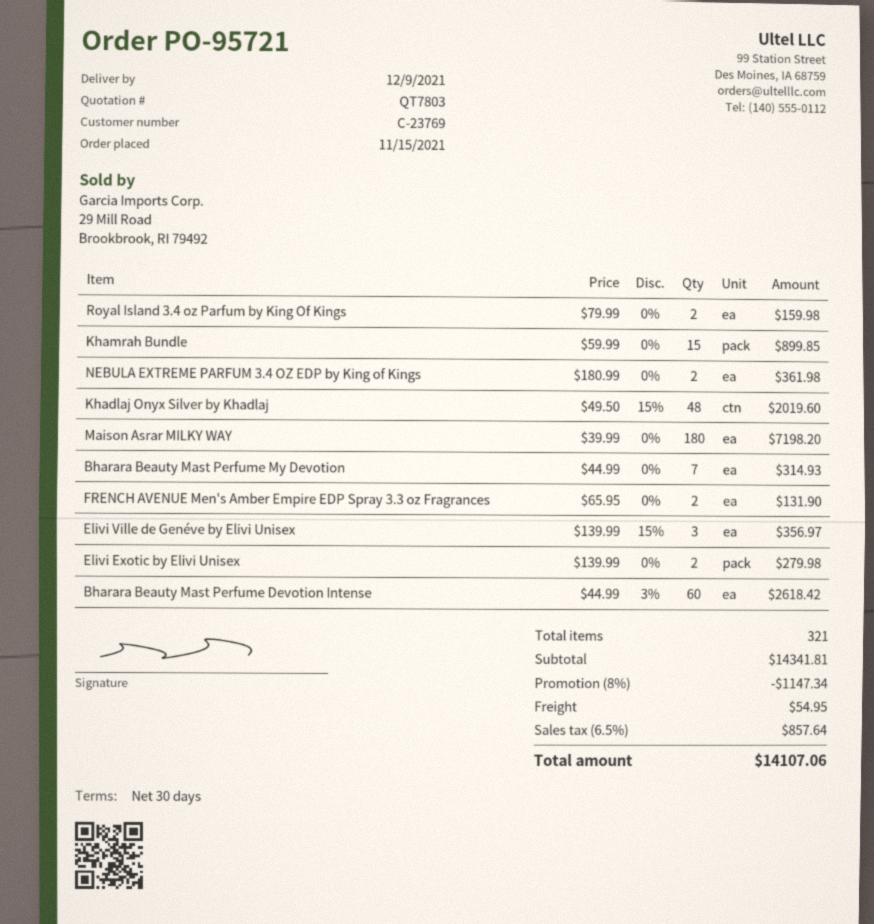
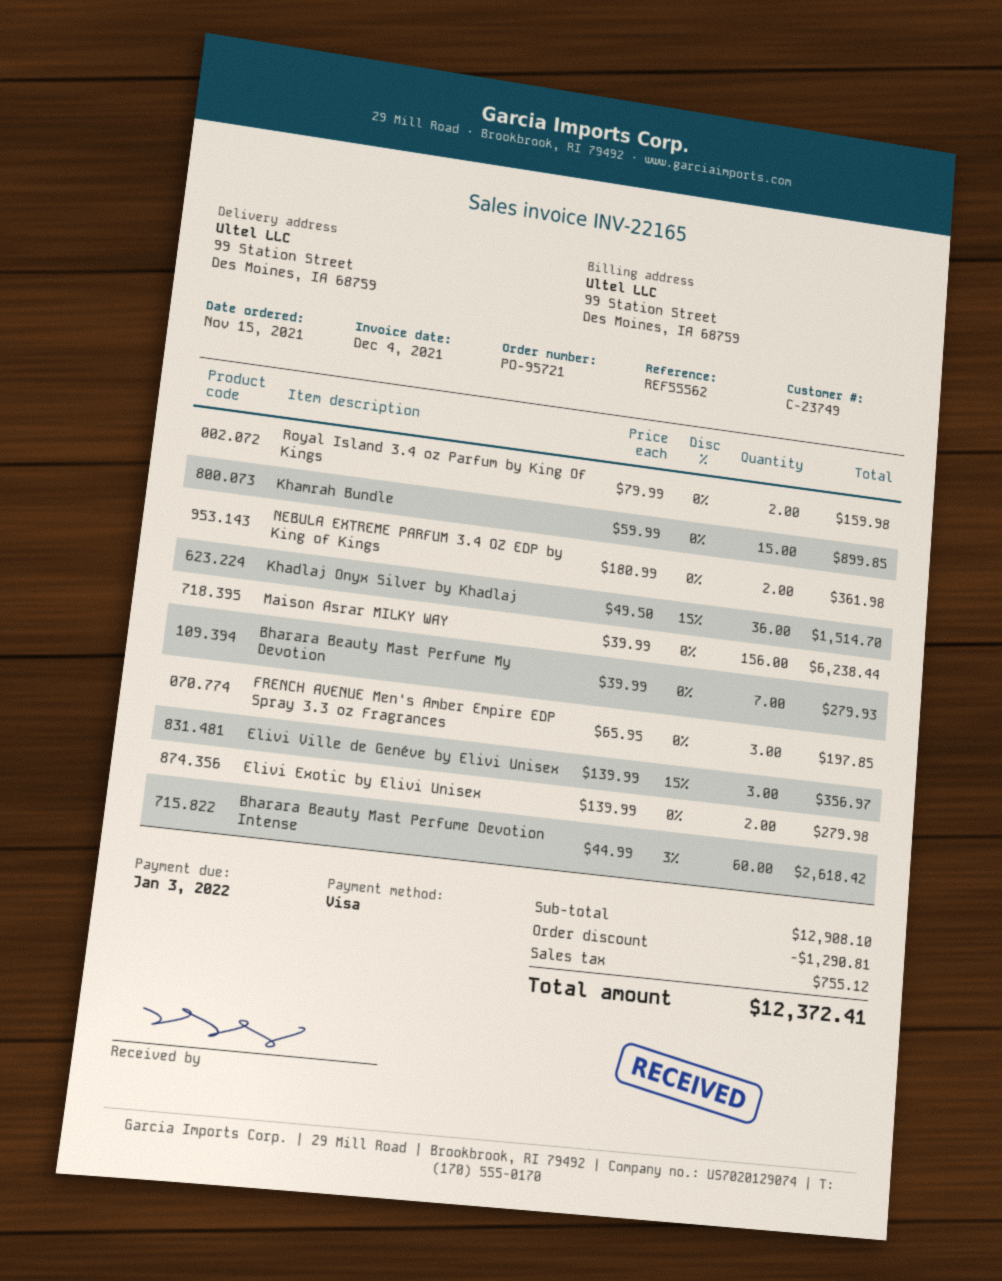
customer number: C-23769 -> C-23749
Khadlaj Onyx Silver by Khadlaj: 48 x 49.50 - 15% = 2019.60 -> 36 x 49.50 - 15% = 1514.70
Maison Asrar MILKY WAY: 180 x 39.99 = 7198.20 -> 156 x 39.99 = 6238.44
Bharara Beauty Mast Perfume My Devotion: 7 x 44.99 = 314.93 -> 7 x 39.99 = 279.93
FRENCH AVENUE Men's Amber Empire EDP Spray 3.3 oz Fragrances: 2 x 65.95 = 131.90 -> 3 x 65.95 = 197.85
subtotal: 14341.81 -> 12908.10
discount: 1147.34 -> 1290.81
shipping: 54.95 -> none
tax: 857.64 -> 755.12
total: 14107.06 -> 12372.41

